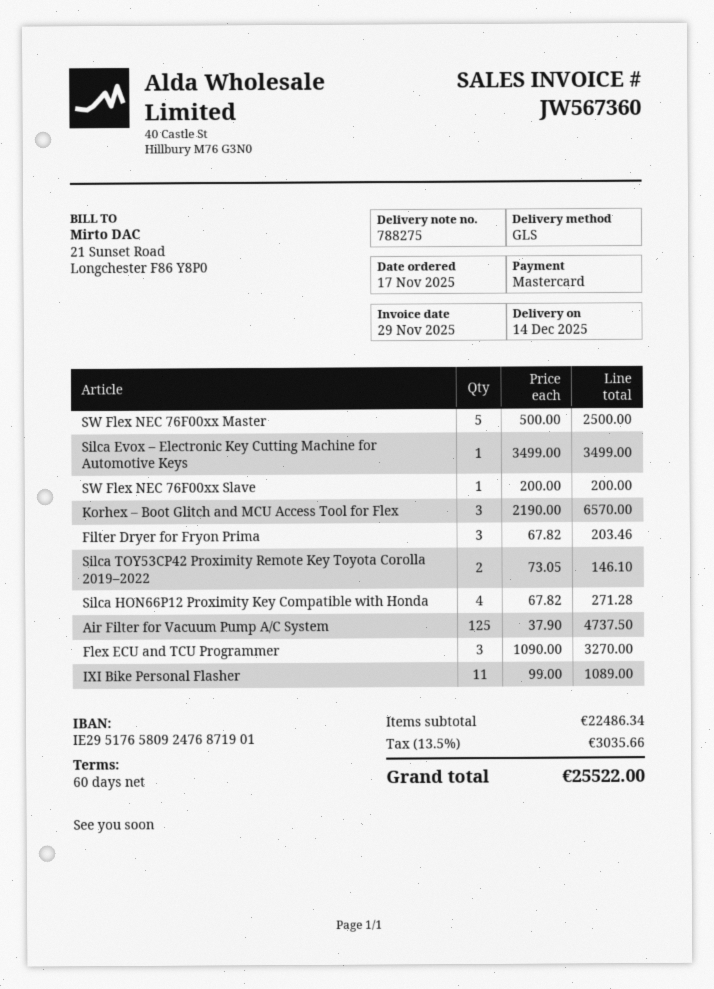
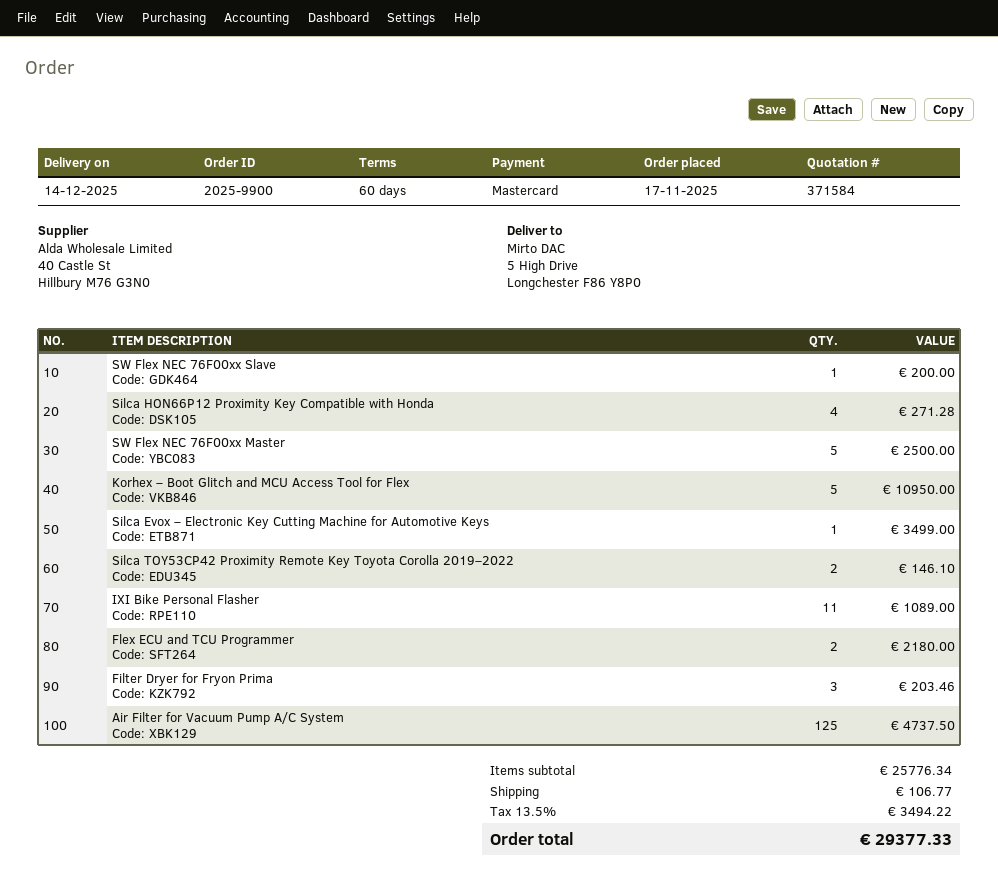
Korhex – Boot Glitch and MCU Access Tool for Flex: 3 for 6570.00 -> 5 for 10950.00
Flex ECU and TCU Programmer: 3 for 3270.00 -> 2 for 2180.00
subtotal: 22486.34 -> 25776.34
shipping: none -> 106.77
tax: 13.5% = 3035.66 -> 13.5% = 3494.22
total: 25522.00 -> 29377.33

